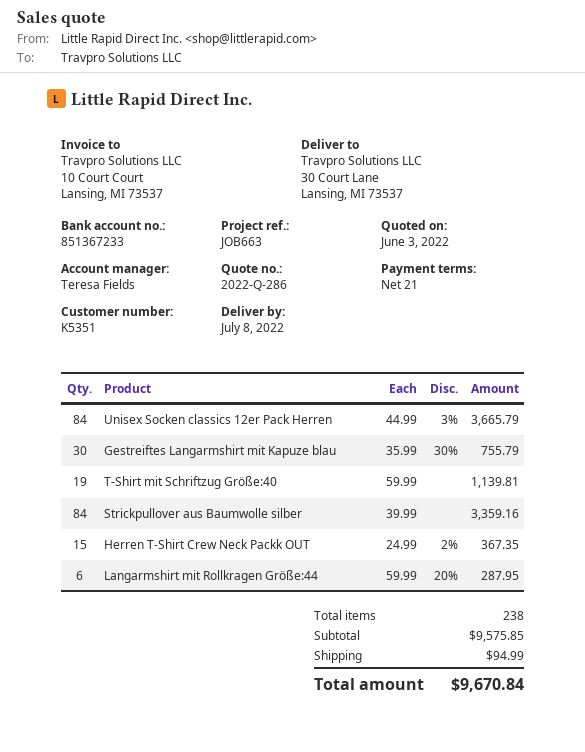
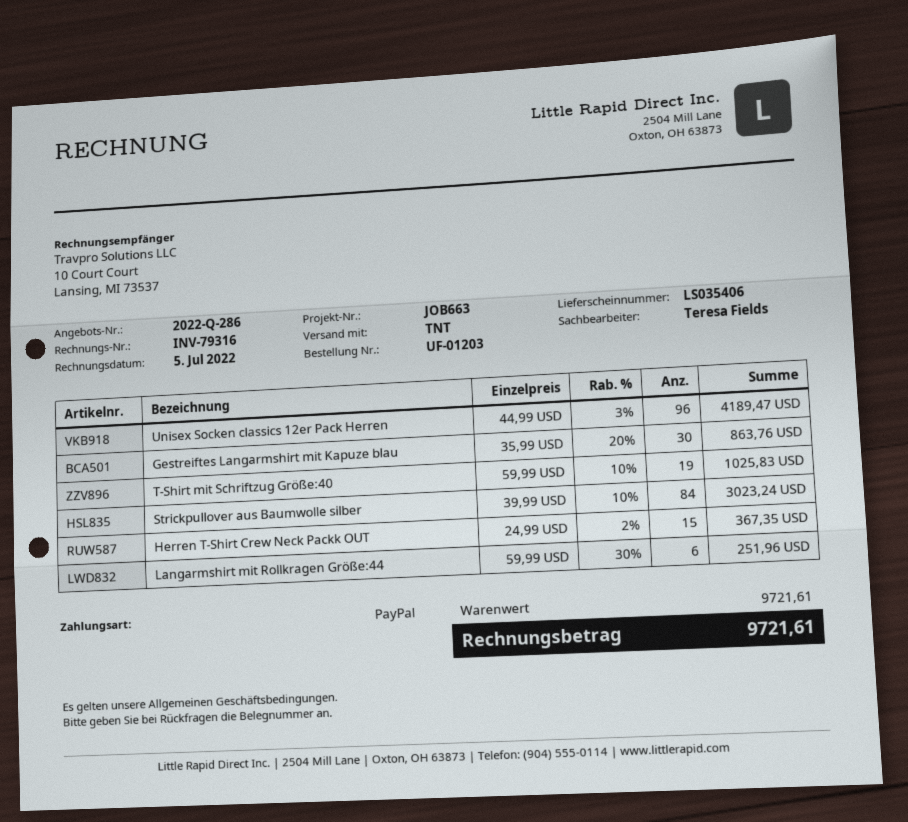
Unisex Socken classics 12er Pack Herren: 84 x 44.99 - 3% = 3665.79 -> 96 x 44.99 - 3% = 4189.47
Gestreiftes Langarmshirt mit Kapuze blau: 30 x 35.99 - 30% = 755.79 -> 30 x 35.99 - 20% = 863.76
T-Shirt mit Schriftzug Größe:40: 19 x 59.99 = 1139.81 -> 19 x 59.99 - 10% = 1025.83
Strickpullover aus Baumwolle silber: 84 x 39.99 = 3359.16 -> 84 x 39.99 - 10% = 3023.24
Langarmshirt mit Rollkragen Größe:44: 6 x 59.99 - 20% = 287.95 -> 6 x 59.99 - 30% = 251.96
subtotal: 9575.85 -> 9721.61
shipping: 94.99 -> none
total: 9670.84 -> 9721.61

